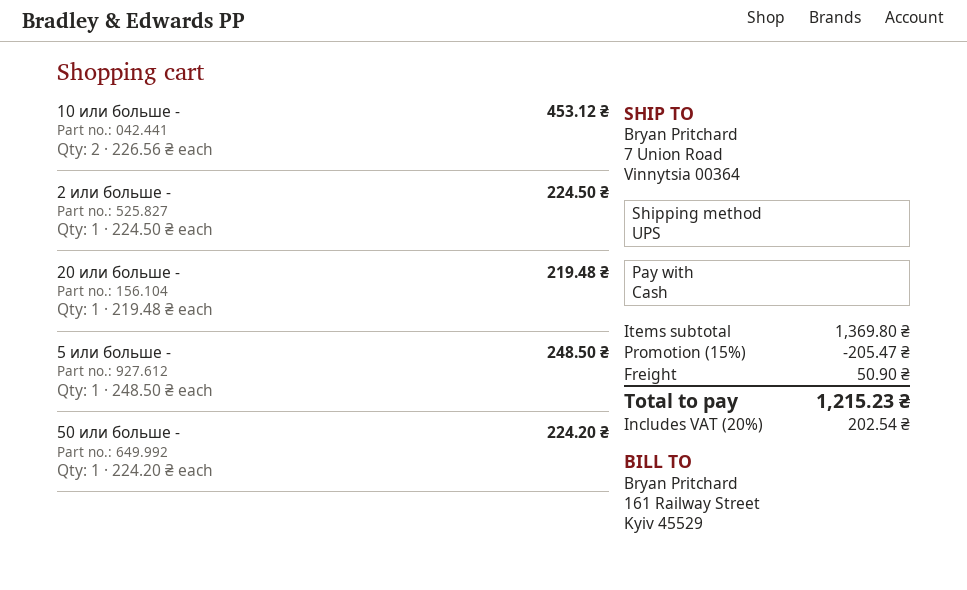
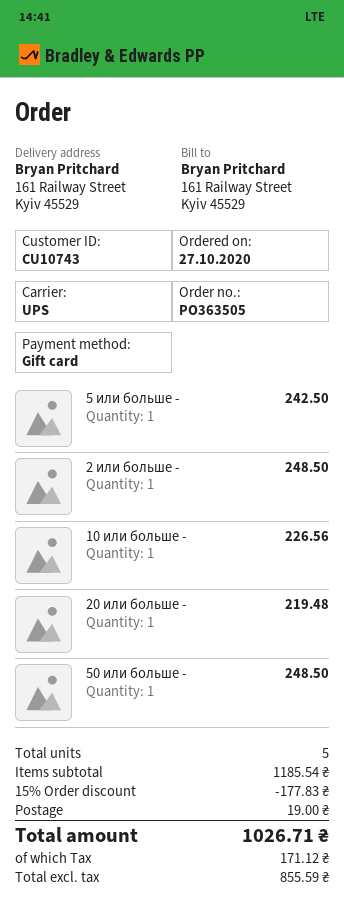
payment method: cash -> gift card
ship to: 7 Union Road, Vinnytsia 00364 -> 161 Railway Street, Kyiv 45529
10 или больше -: 2 for 453.12 -> 1 for 226.56
2 или больше -: 1 for 224.50 -> 1 for 248.50
5 или больше -: 1 for 248.50 -> 1 for 242.50
50 или больше -: 1 for 224.20 -> 1 for 248.50
subtotal: 1369.80 -> 1185.54
discount: 15% = 205.47 -> 15% = 177.83
shipping: 50.90 -> 19.00
tax: 202.54 -> 171.12
total: 1215.23 -> 1026.71

